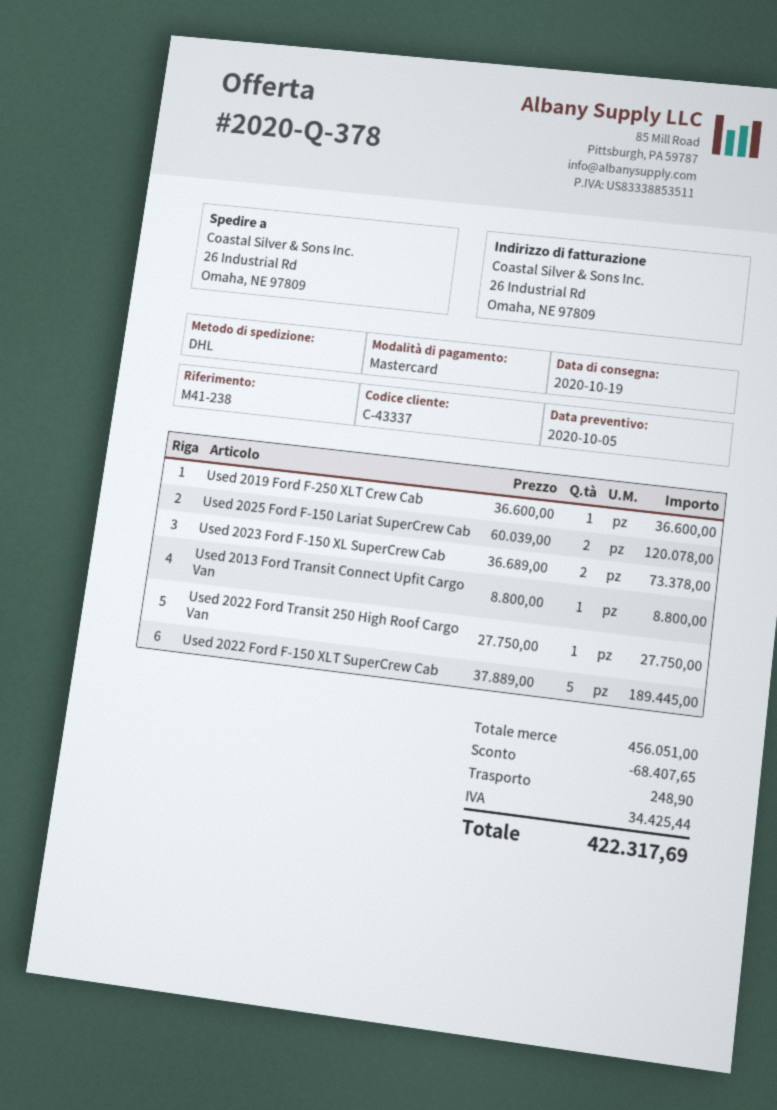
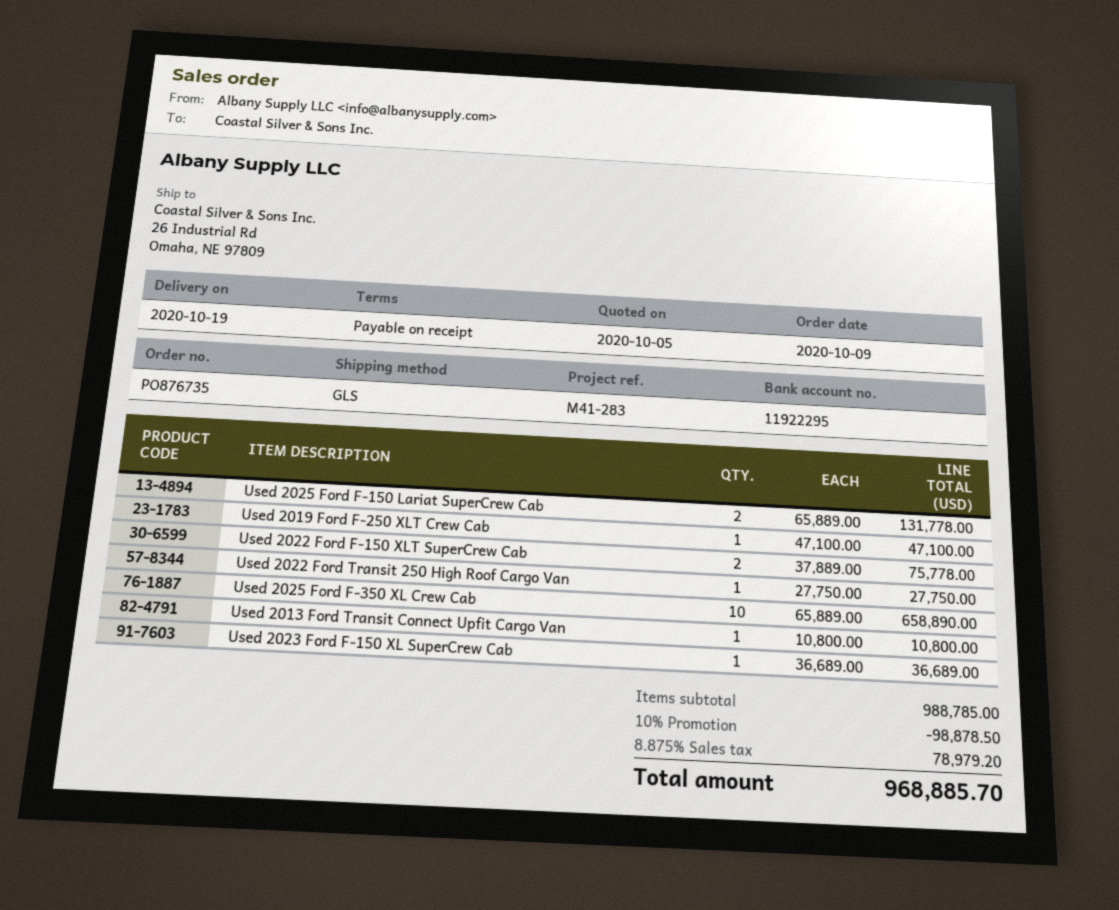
reference: M41-238 -> M41-283
shipping method: DHL -> GLS
Used 2019 Ford F-250 XLT Crew Cab: 1 x 36600.00 = 36600.00 -> 1 x 47100.00 = 47100.00
Used 2025 Ford F-150 Lariat SuperCrew Cab: 2 x 60039.00 = 120078.00 -> 2 x 65889.00 = 131778.00
Used 2023 Ford F-150 XL SuperCrew Cab: 2 x 36689.00 = 73378.00 -> 1 x 36689.00 = 36689.00
Used 2013 Ford Transit Connect Upfit Cargo Van: 1 x 8800.00 = 8800.00 -> 1 x 10800.00 = 10800.00
Used 2022 Ford F-150 XLT SuperCrew Cab: 5 x 37889.00 = 189445.00 -> 2 x 37889.00 = 75778.00
Used 2025 Ford F-350 XL Crew Cab: none -> 10 x 65889.00 = 658890.00
subtotal: 456051.00 -> 988785.00
discount: 68407.65 -> 98878.50
shipping: 248.90 -> none
tax: 34425.44 -> 78979.20
total: 422317.69 -> 968885.70

